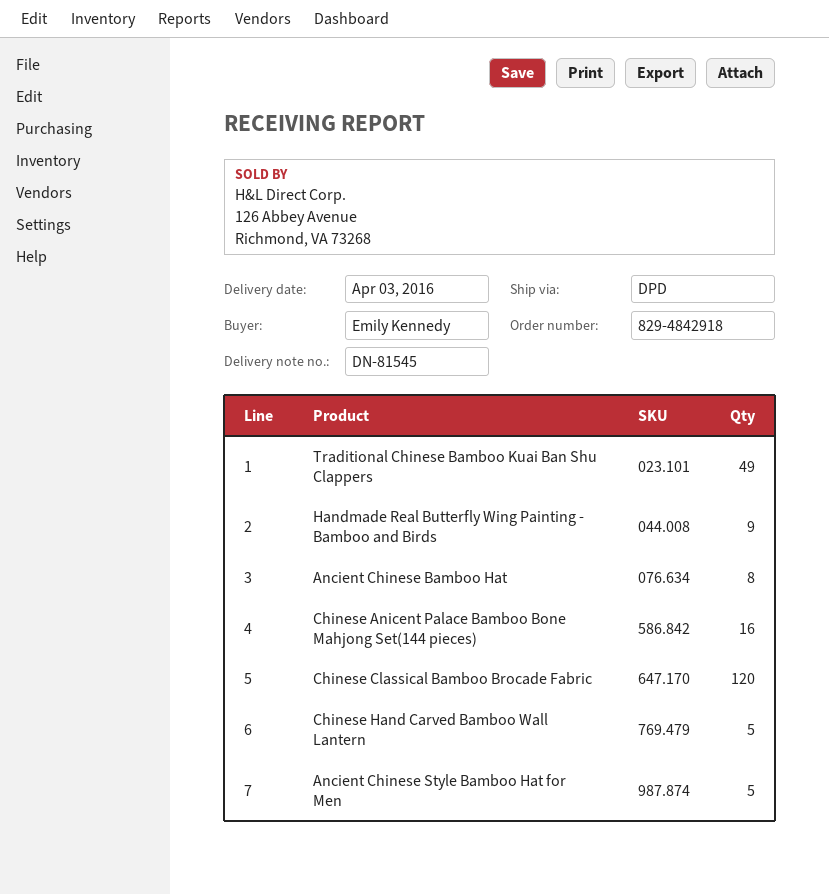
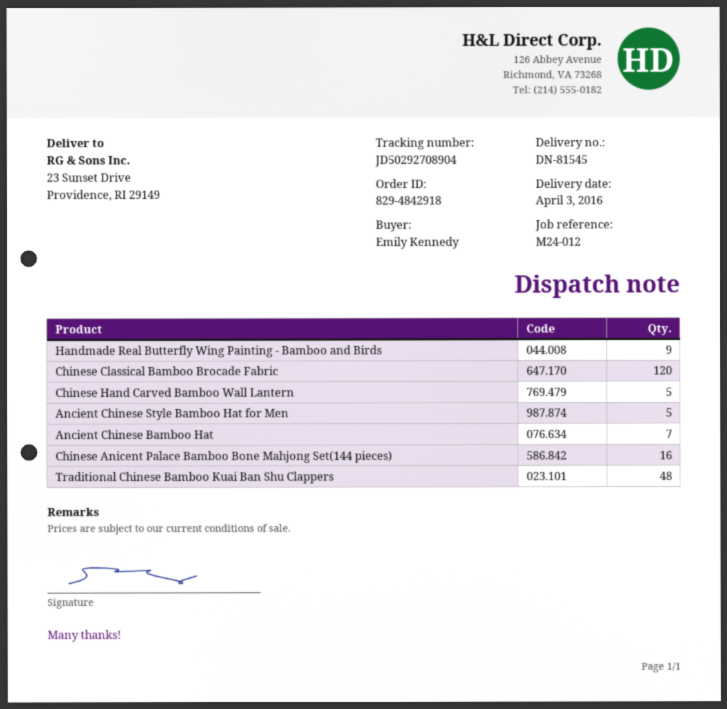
Traditional Chinese Bamboo Kuai Ban Shu Clappers: 49 -> 48
Ancient Chinese Bamboo Hat: 8 -> 7

